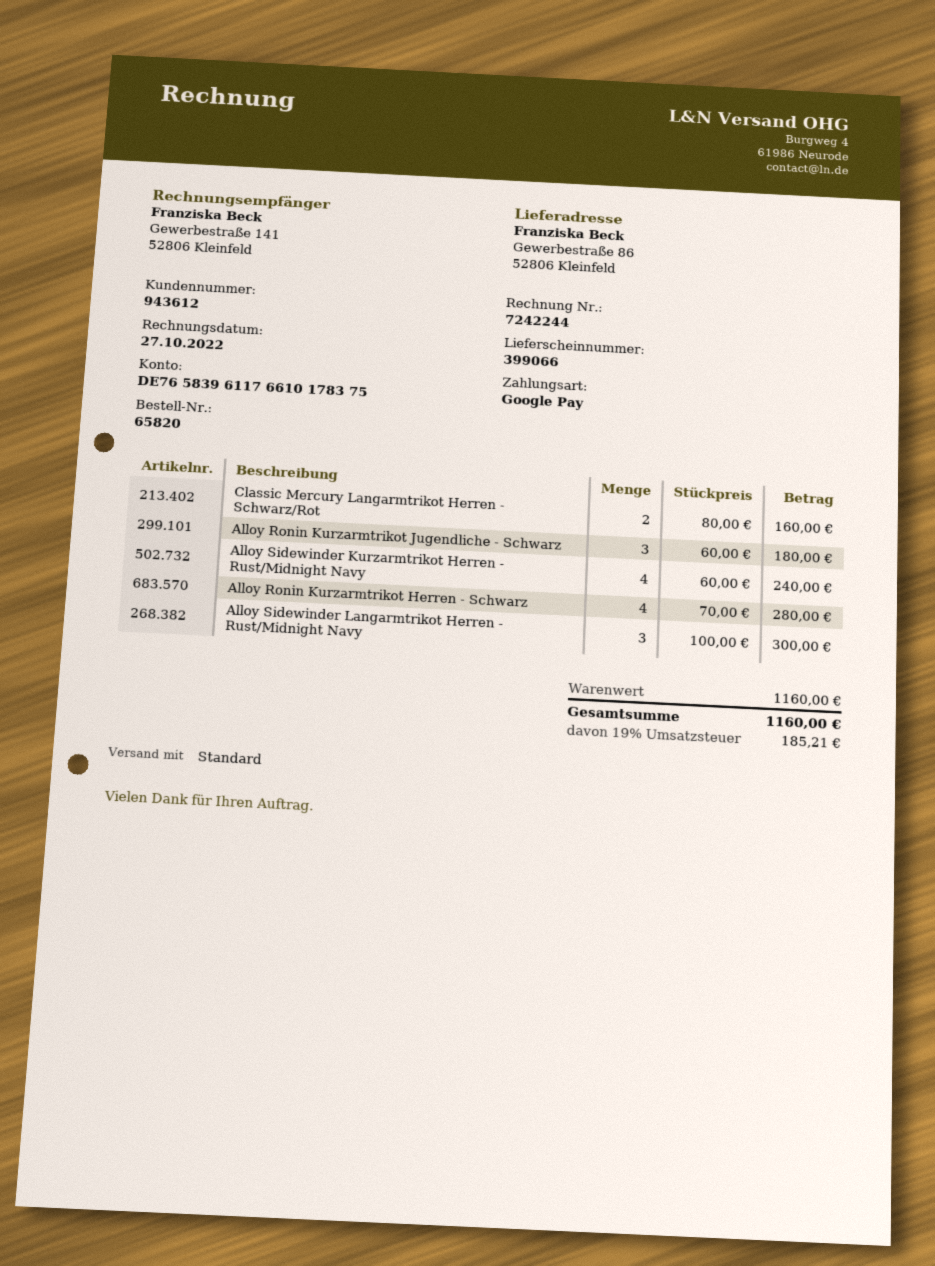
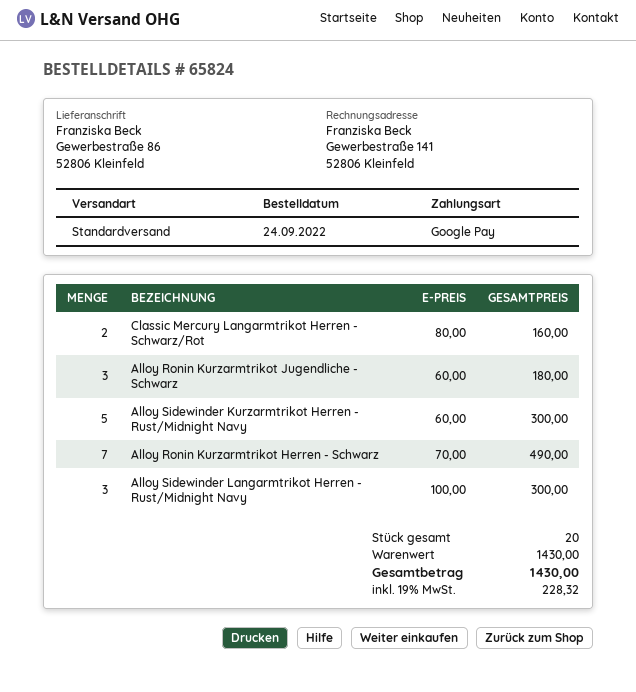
order number: 65820 -> 65824
Alloy Sidewinder Kurzarmtrikot Herren - Rust/Midnight Navy: 4 x 60.00 = 240.00 -> 5 x 60.00 = 300.00
Alloy Ronin Kurzarmtrikot Herren - Schwarz: 4 x 70.00 = 280.00 -> 7 x 70.00 = 490.00
subtotal: 1160.00 -> 1430.00
tax: 19% = 185.21 -> 19% = 228.32
total: 1160.00 -> 1430.00

